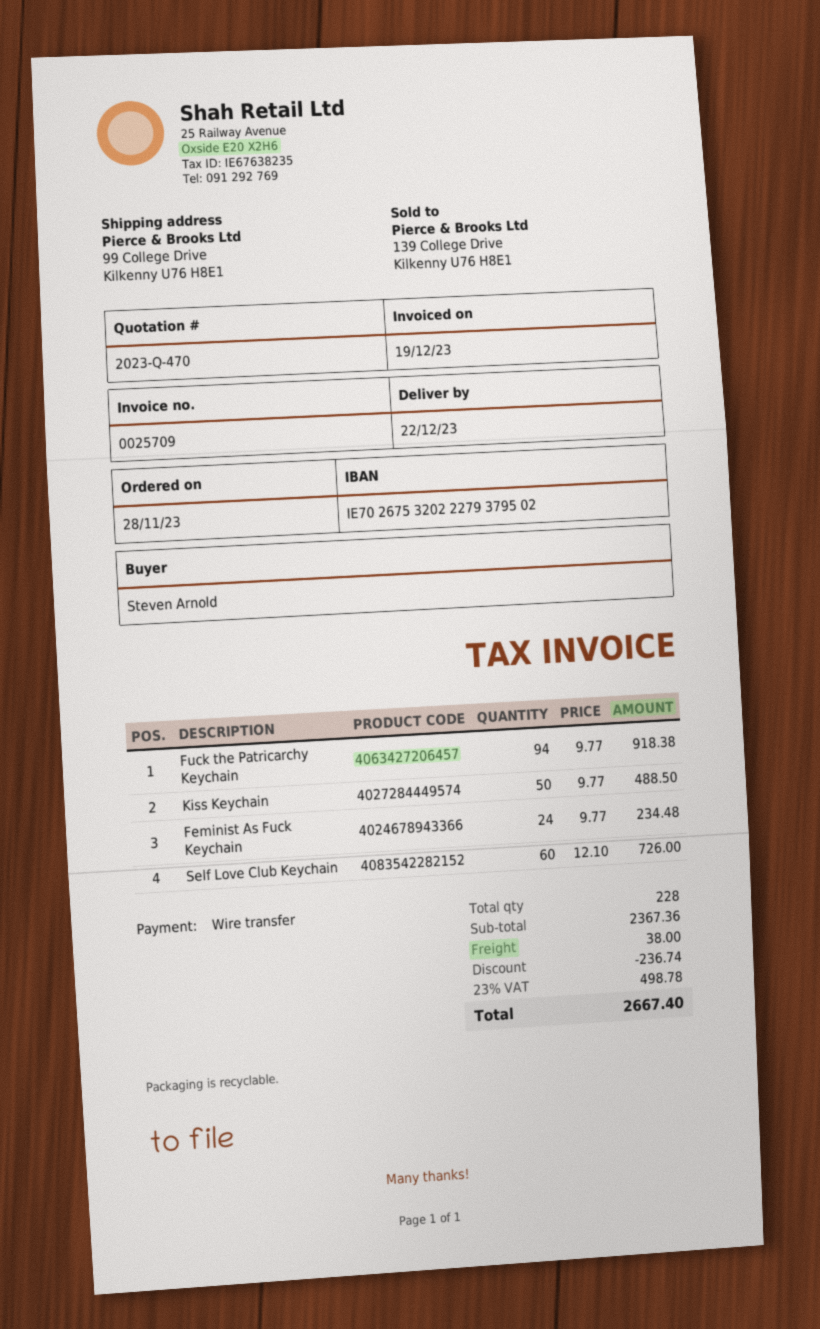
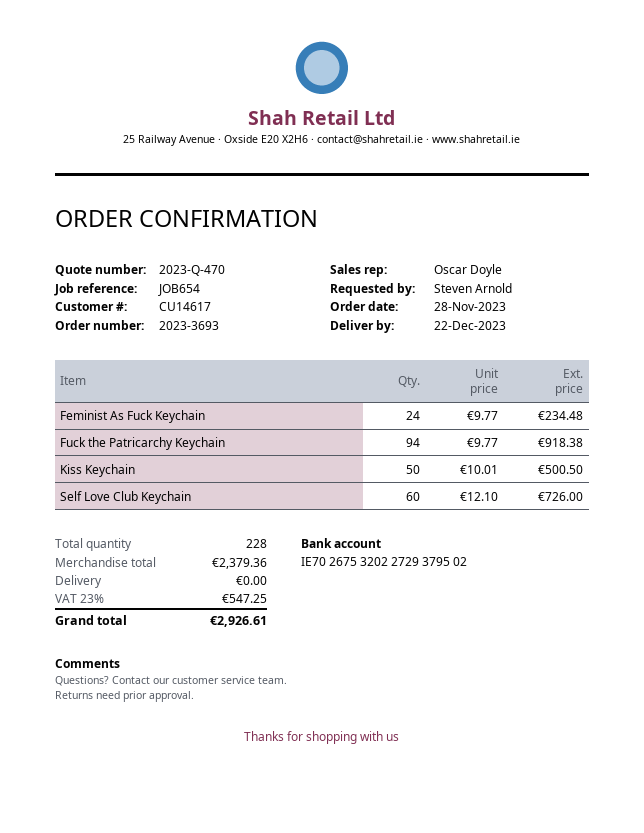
bank account: IE70267532022279379502 -> IE70267532022729379502
Kiss Keychain: 50 x 9.77 = 488.50 -> 50 x 10.01 = 500.50
subtotal: 2367.36 -> 2379.36
discount: 236.74 -> none
shipping: 38.00 -> 0.00
tax: 23% = 498.78 -> 23% = 547.25
total: 2667.40 -> 2926.61

